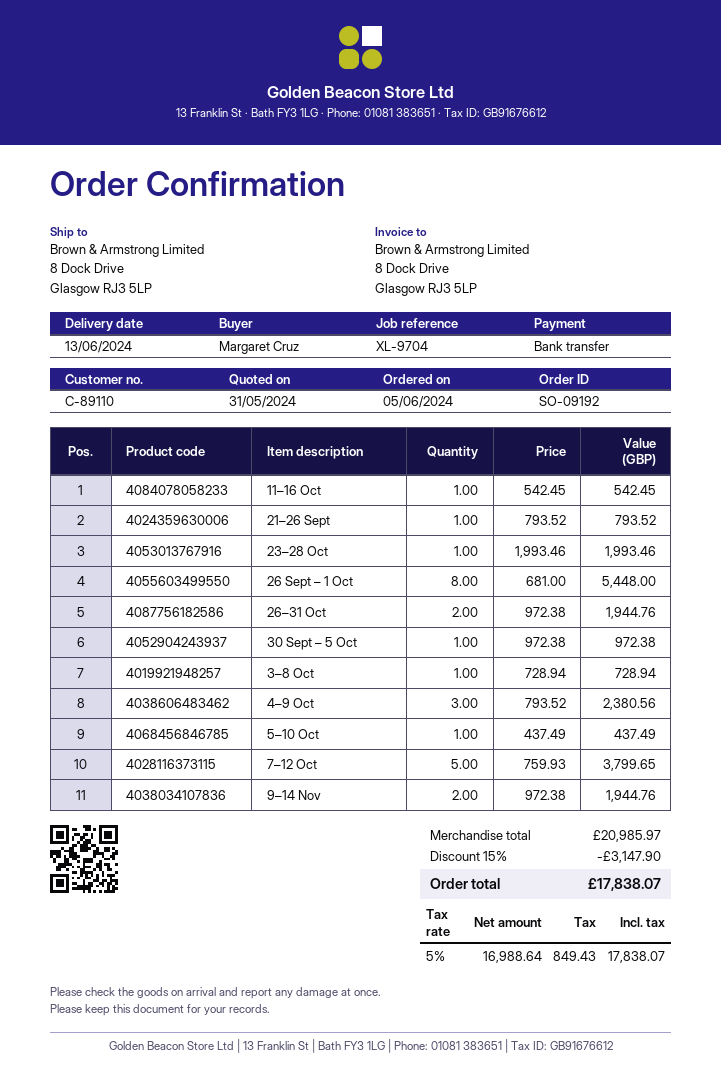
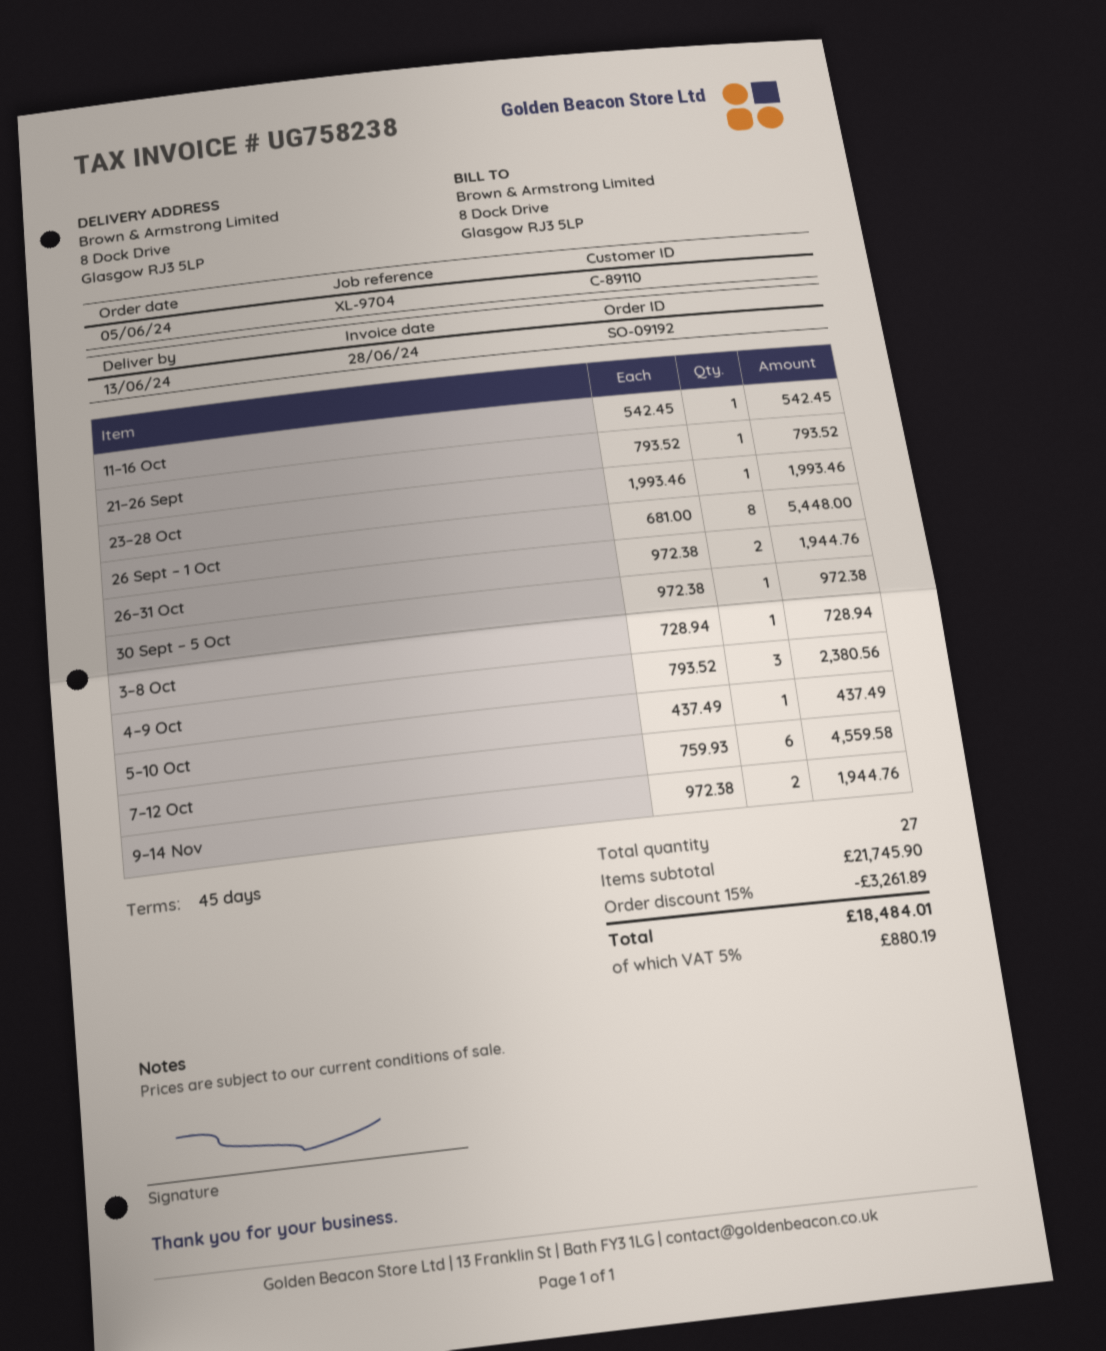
7–12 Oct: 5 x 759.93 = 3799.65 -> 6 x 759.93 = 4559.58
subtotal: 20985.97 -> 21745.90
discount: 15% = 3147.90 -> 15% = 3261.89
tax: 5% = 849.43 -> 5% = 880.19
total: 17838.07 -> 18484.01

